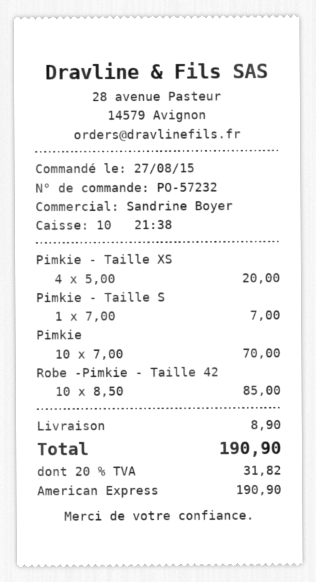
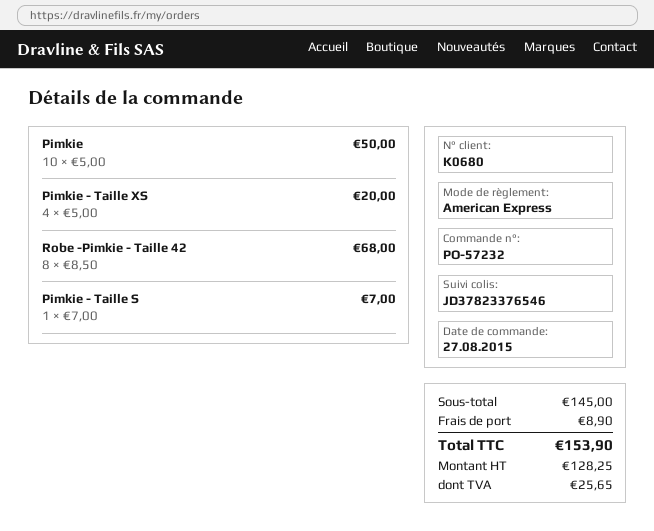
Pimkie: 10 x 7.00 = 70.00 -> 10 x 5.00 = 50.00
Robe -Pimkie - Taille 42: 10 x 8.50 = 85.00 -> 8 x 8.50 = 68.00
tax: 31.82 -> 25.65
total: 190.90 -> 153.90

